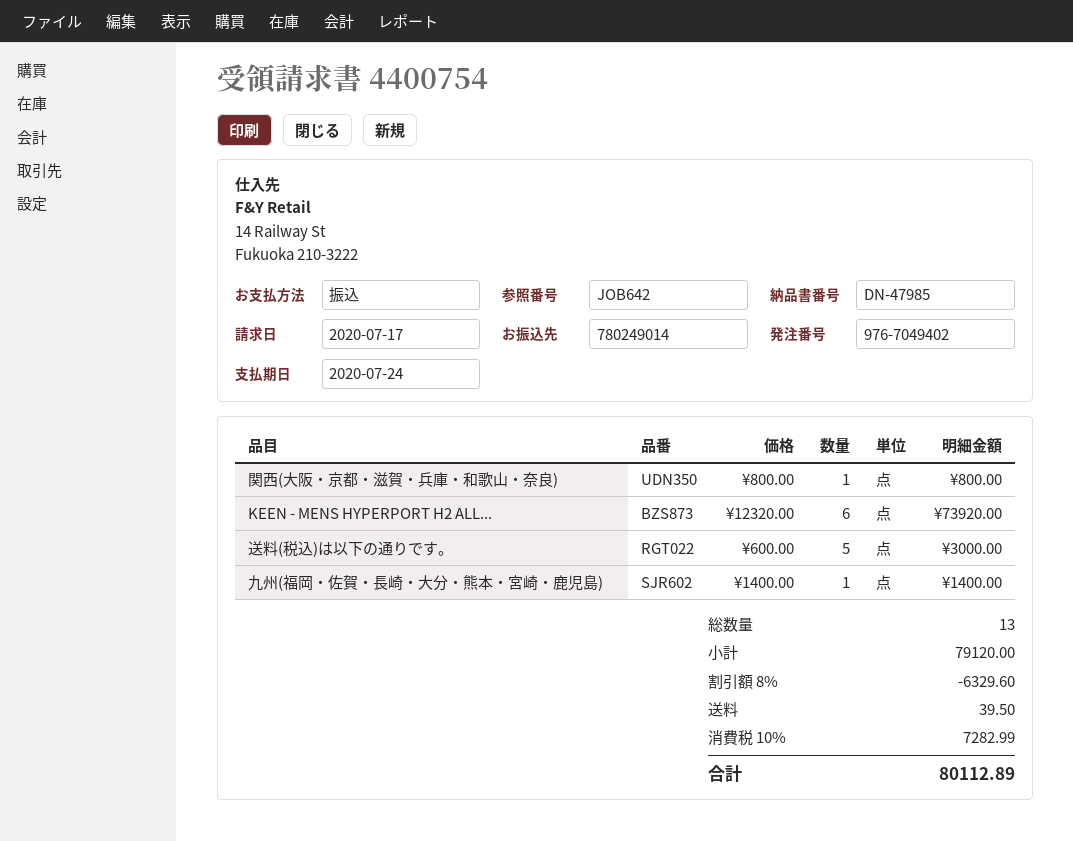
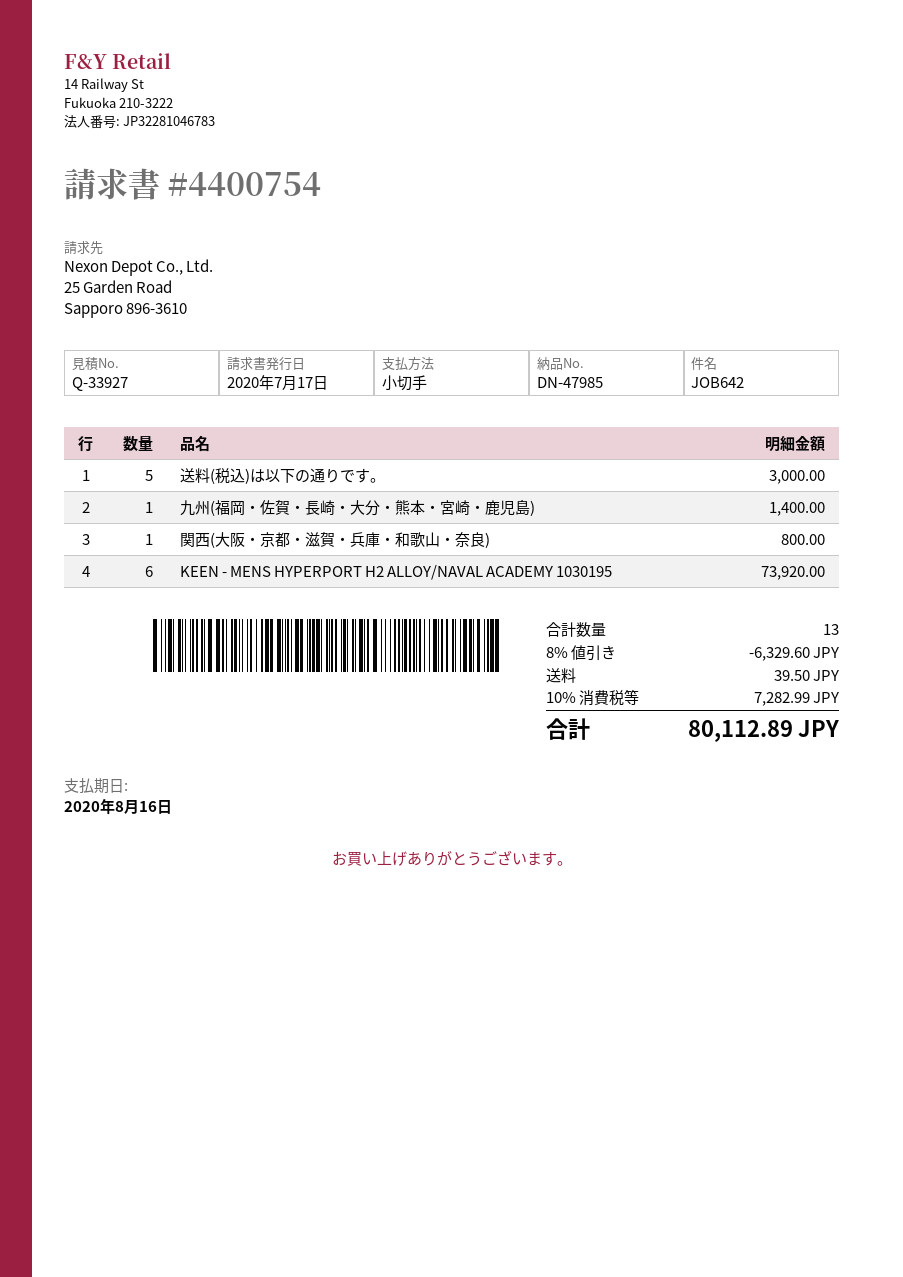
due date: 2020-07-24 -> 2020-08-16
payment method: bank transfer -> cheque

